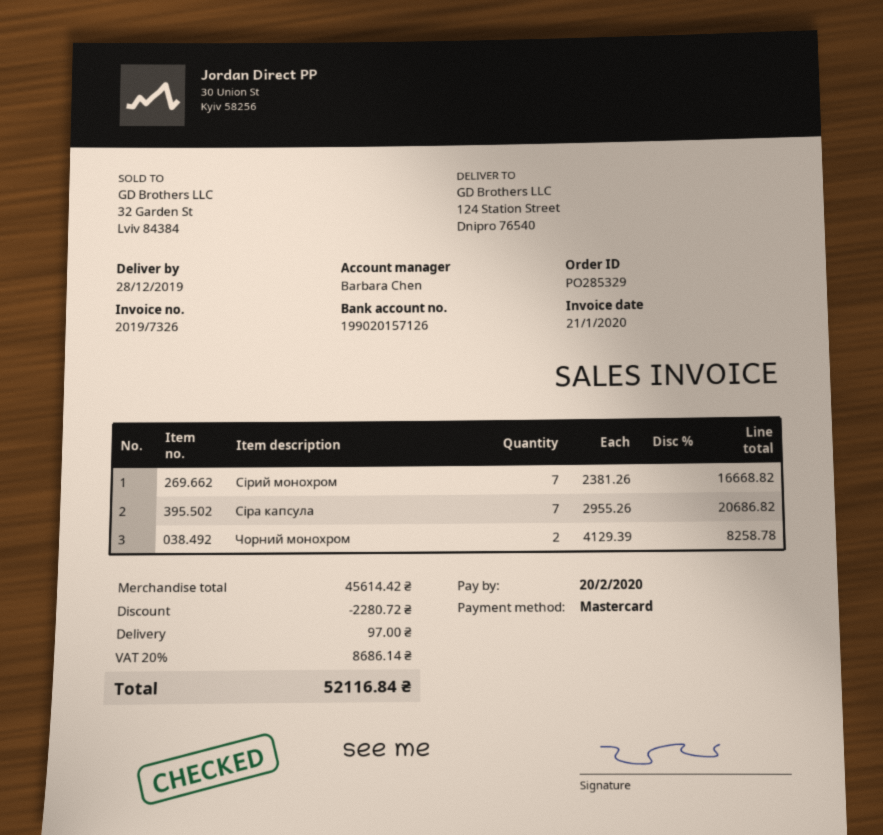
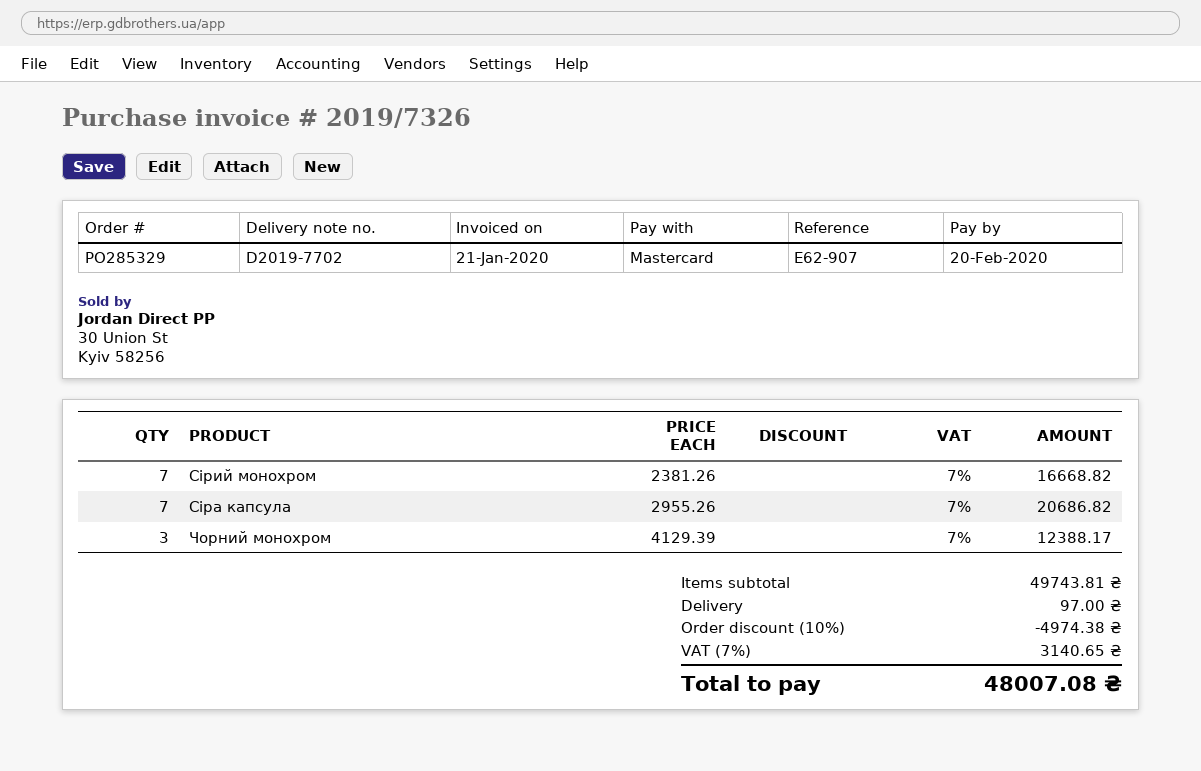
Чорний монохром: 2 x 4129.39 = 8258.78 -> 3 x 4129.39 = 12388.17
subtotal: 45614.42 -> 49743.81
discount: 2280.72 -> 4974.38
tax: 20% = 8686.14 -> 7% = 3140.65
total: 52116.84 -> 48007.08

